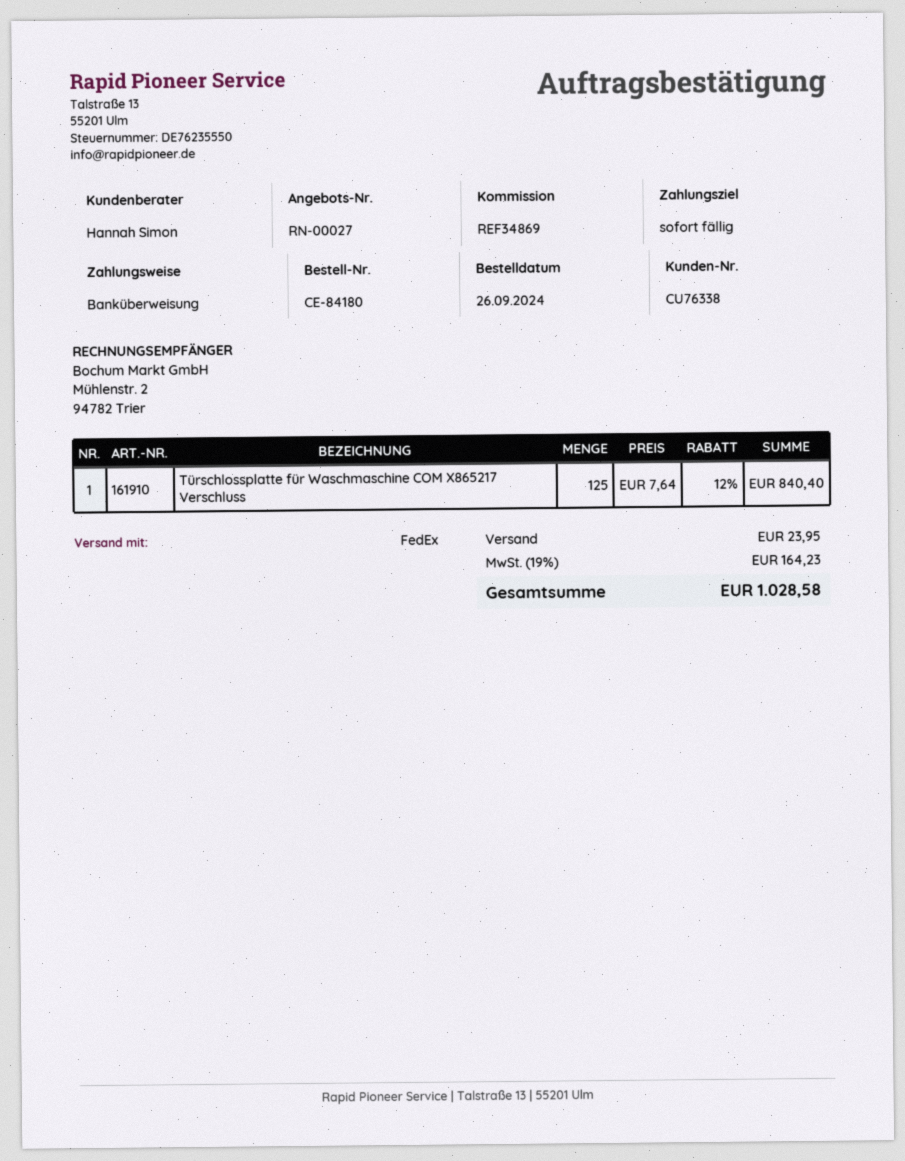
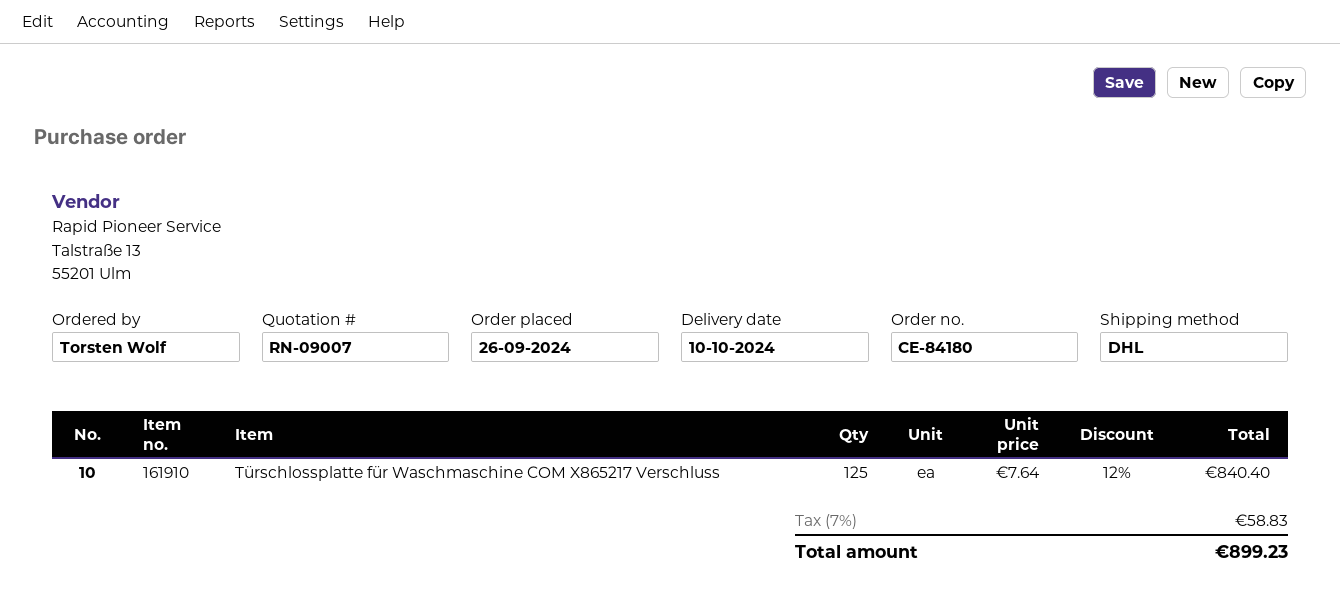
quote number: RN-00027 -> RN-09007
shipping method: FedEx -> DHL
shipping: 23.95 -> none
tax: 19% = 164.23 -> 7% = 58.83
total: 1028.58 -> 899.23

